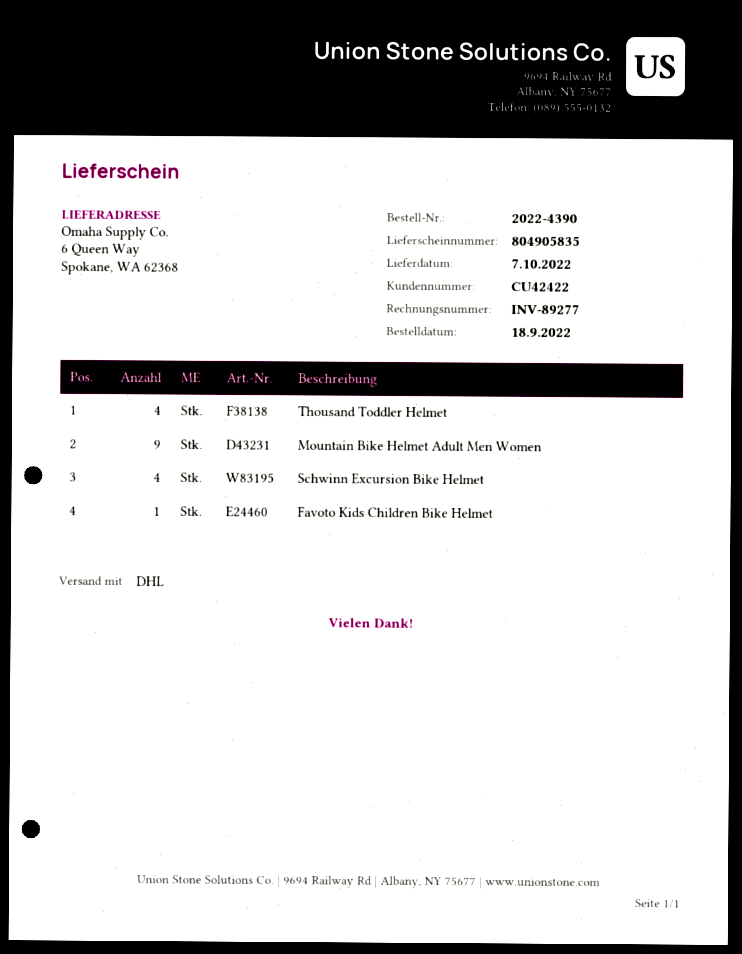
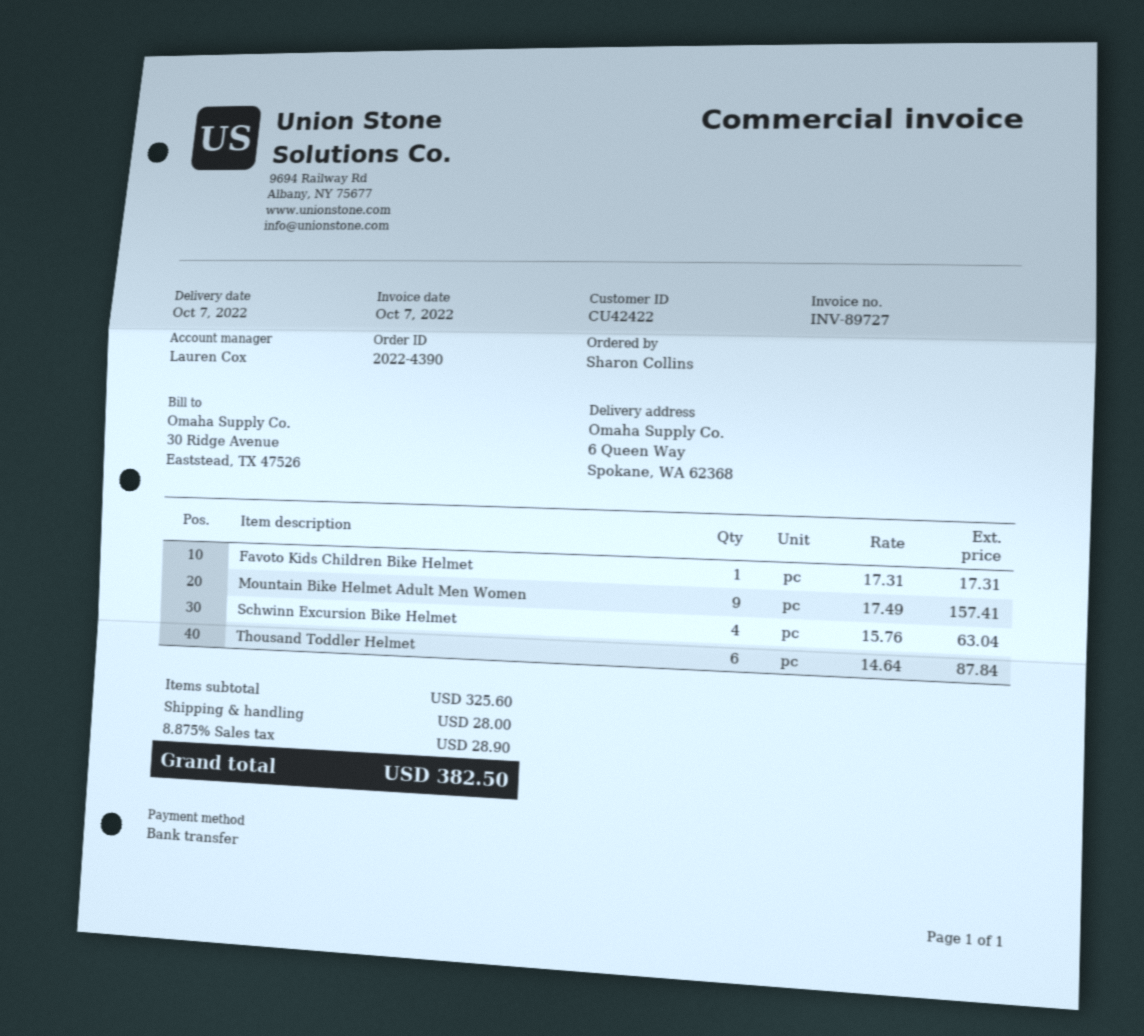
invoice number: INV-89277 -> INV-89727
Thousand Toddler Helmet: 4 -> 6

